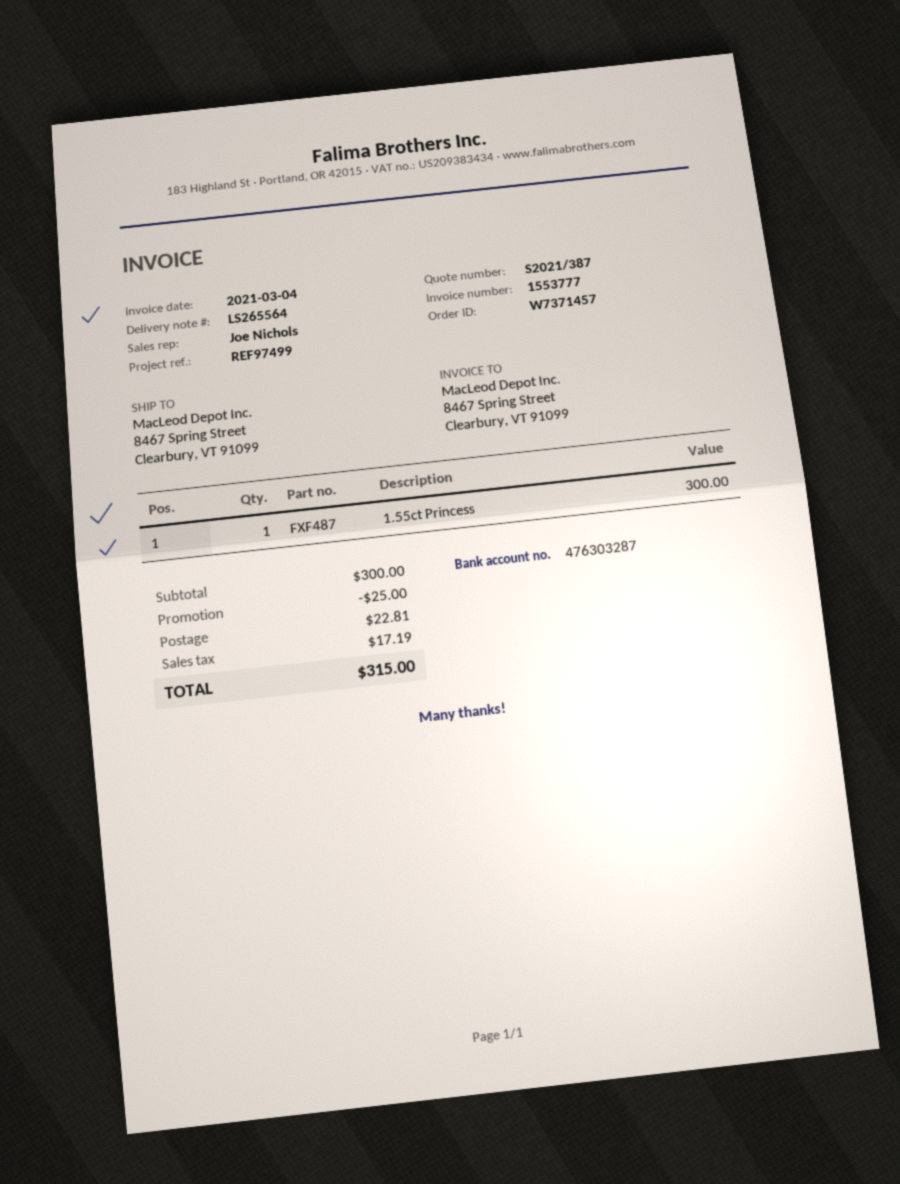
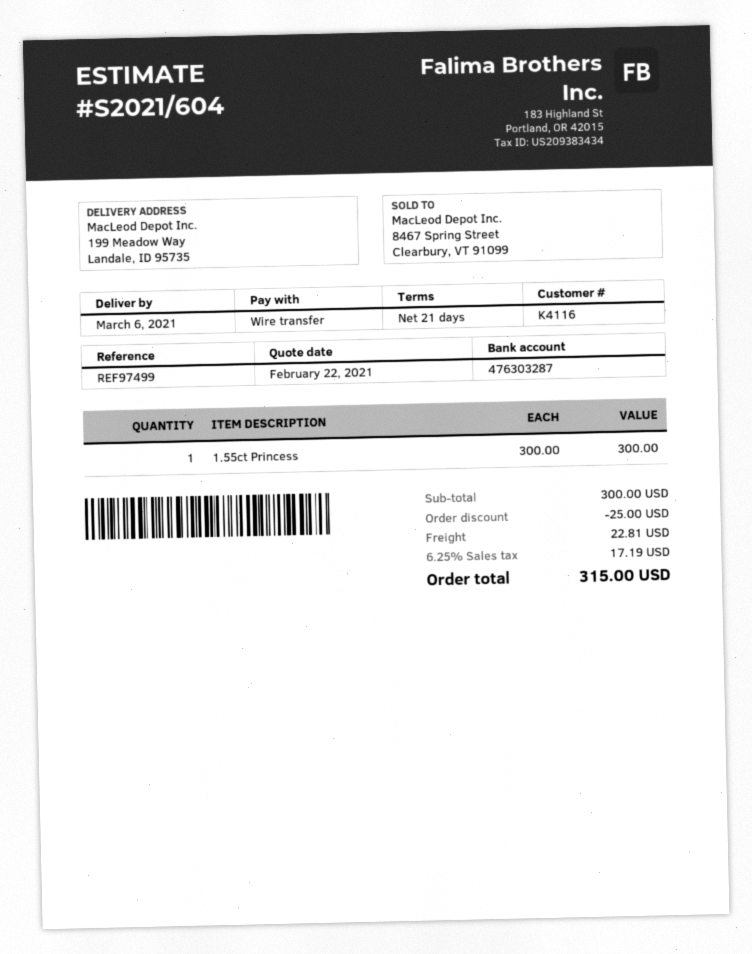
quote number: S2021/387 -> S2021/604
ship to: 8467 Spring Street, Clearbury, VT 91099 -> 199 Meadow Way, Landale, ID 95735

